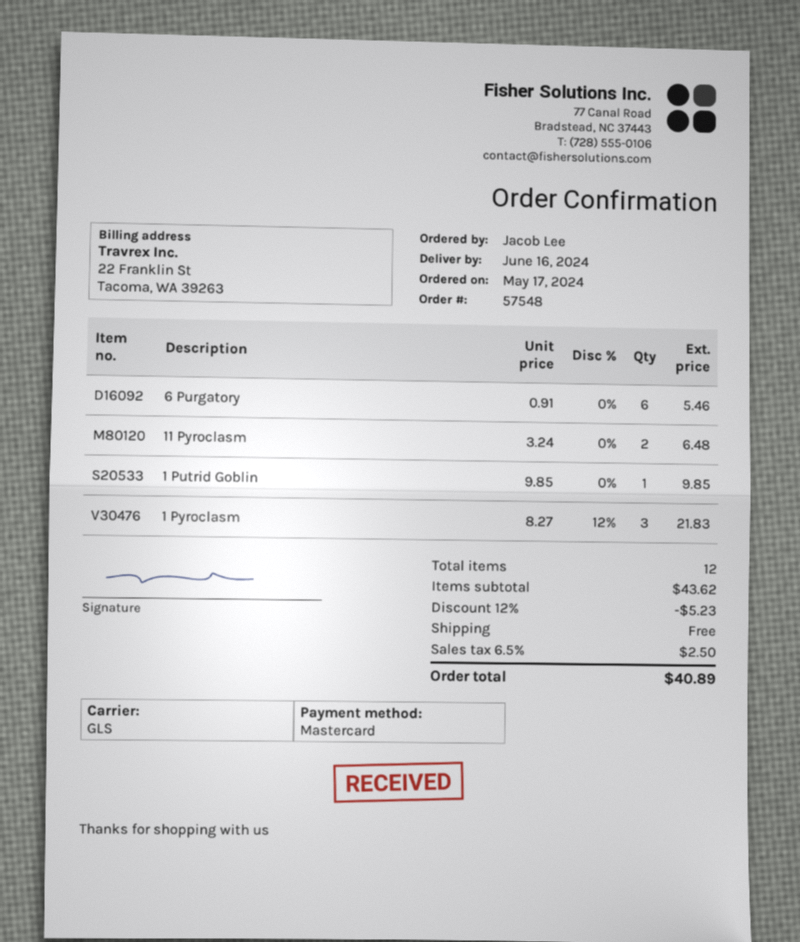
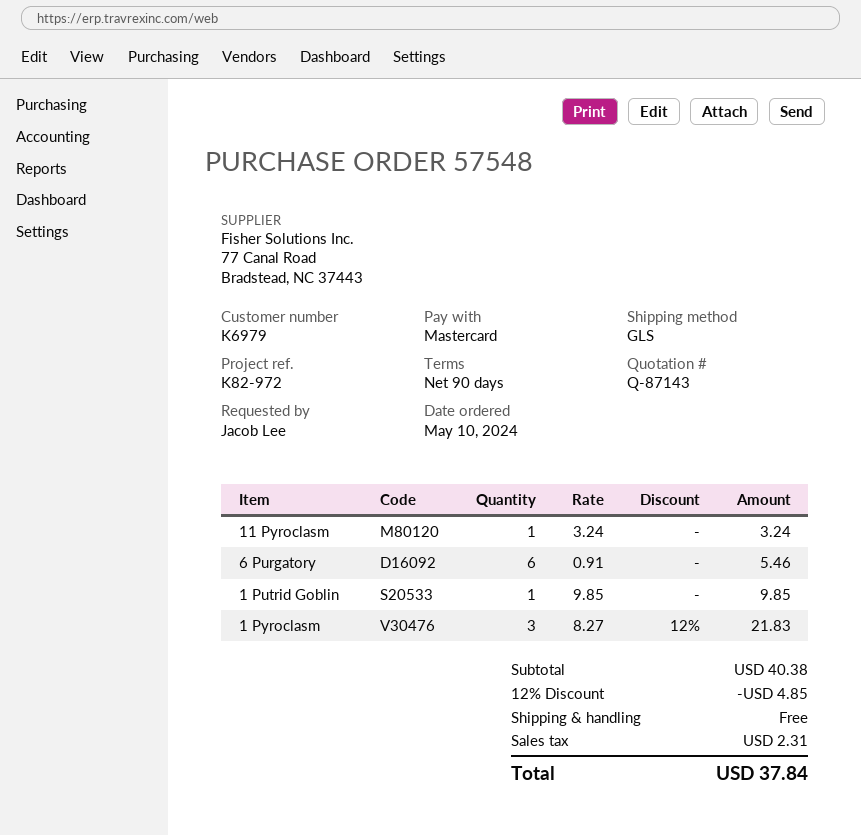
order date: 2024-05-17 -> 2024-05-10
11 Pyroclasm: 2 x 3.24 = 6.48 -> 1 x 3.24 = 3.24
subtotal: 43.62 -> 40.38
discount: 12% = 5.23 -> 12% = 4.85
tax: 2.50 -> 2.31
total: 40.89 -> 37.84

